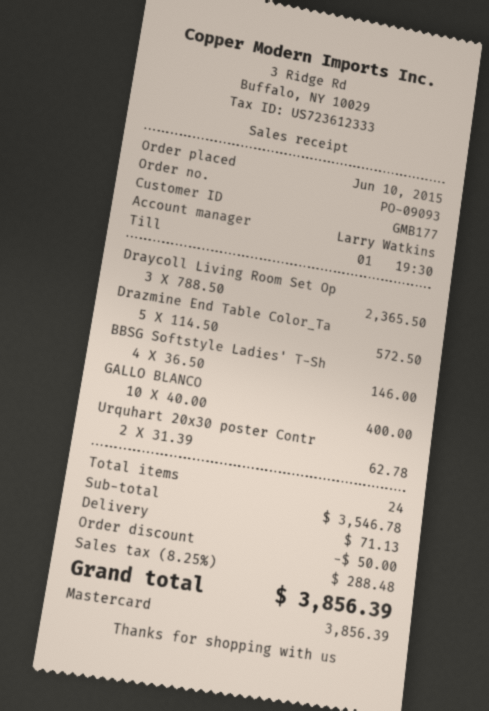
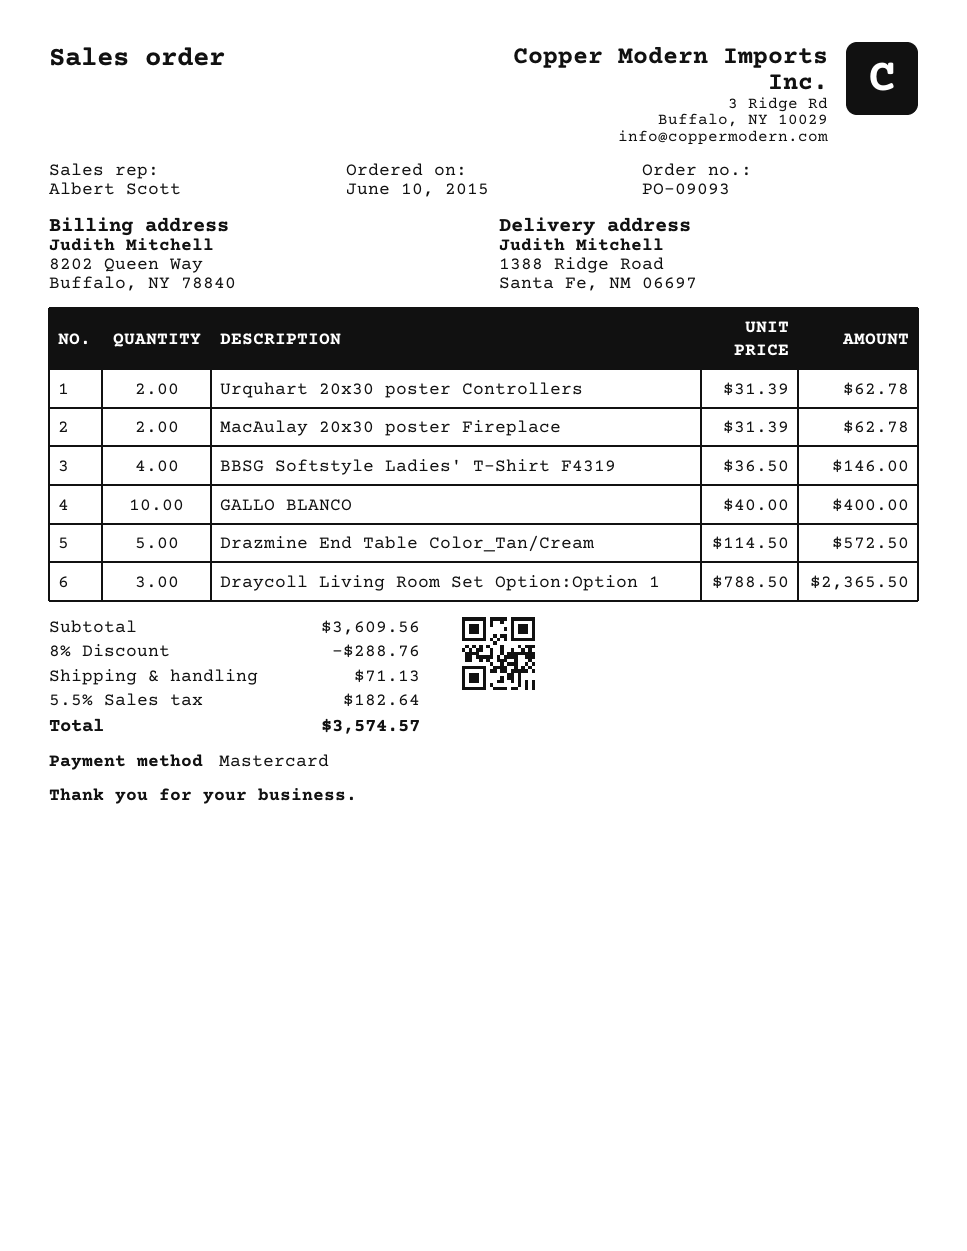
sales rep: Larry Watkins -> Albert Scott
MacAulay 20x30 poster Fireplace: none -> 2 x 31.39 = 62.78
subtotal: 3546.78 -> 3609.56
discount: 50.00 -> 288.76
tax: 8.25% = 288.48 -> 5.5% = 182.64
total: 3856.39 -> 3574.57

